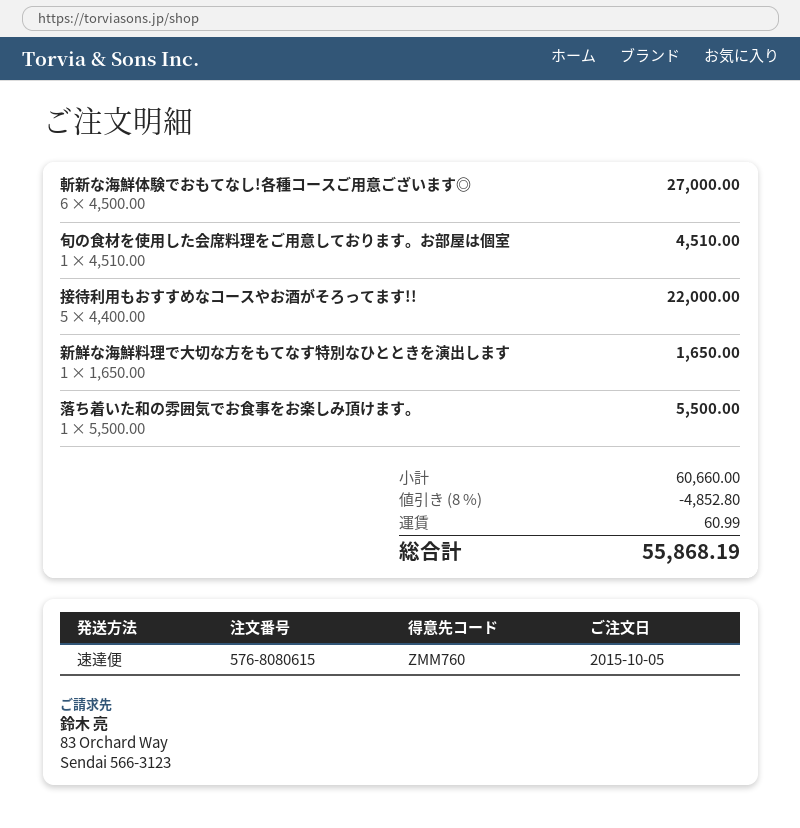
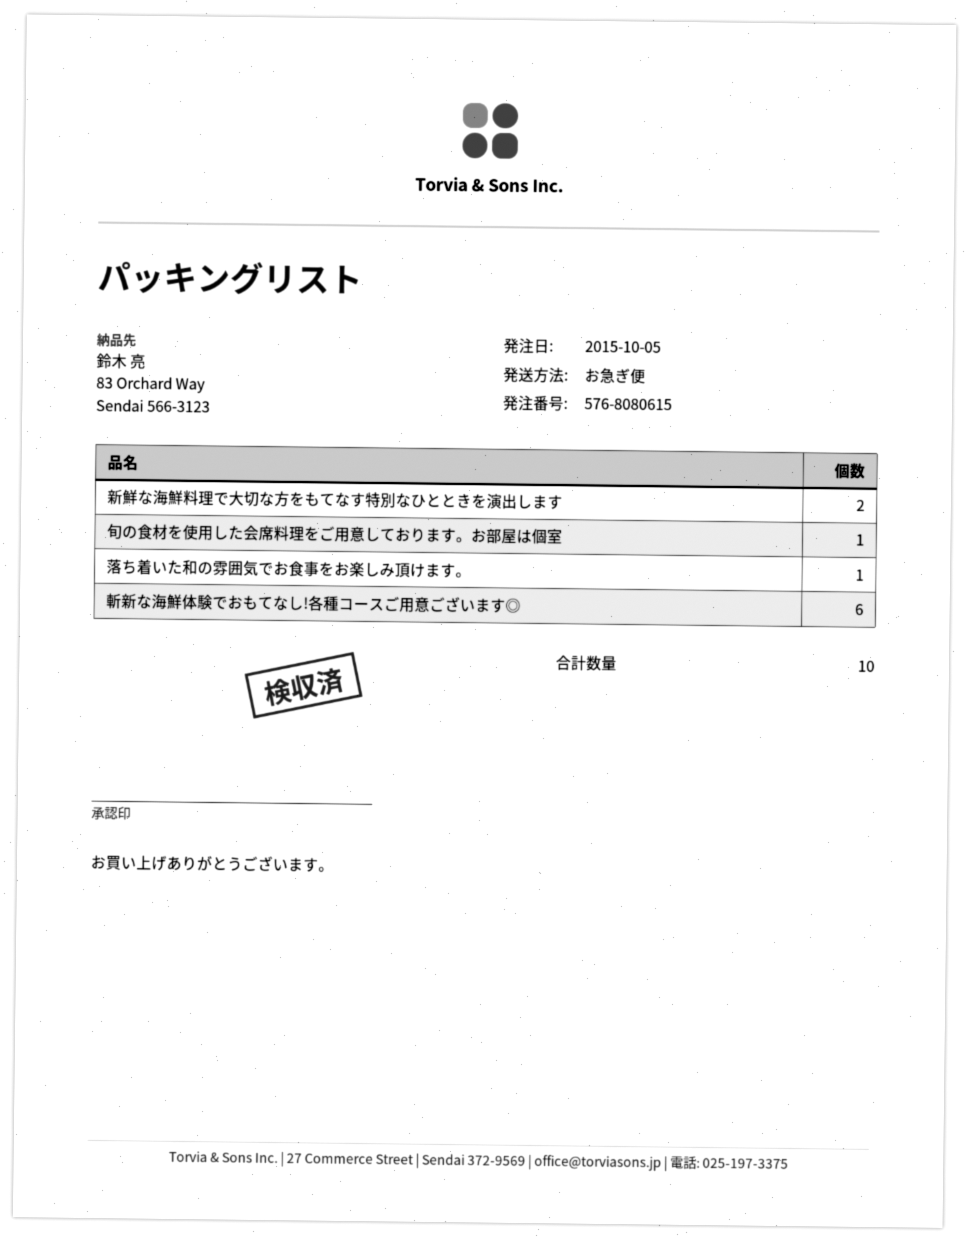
接待利用もおすすめなコースやお酒がそろってます!!: 5 -> none
新鮮な海鮮料理で大切な方をもてなす特別なひとときを演出します: 1 -> 2

